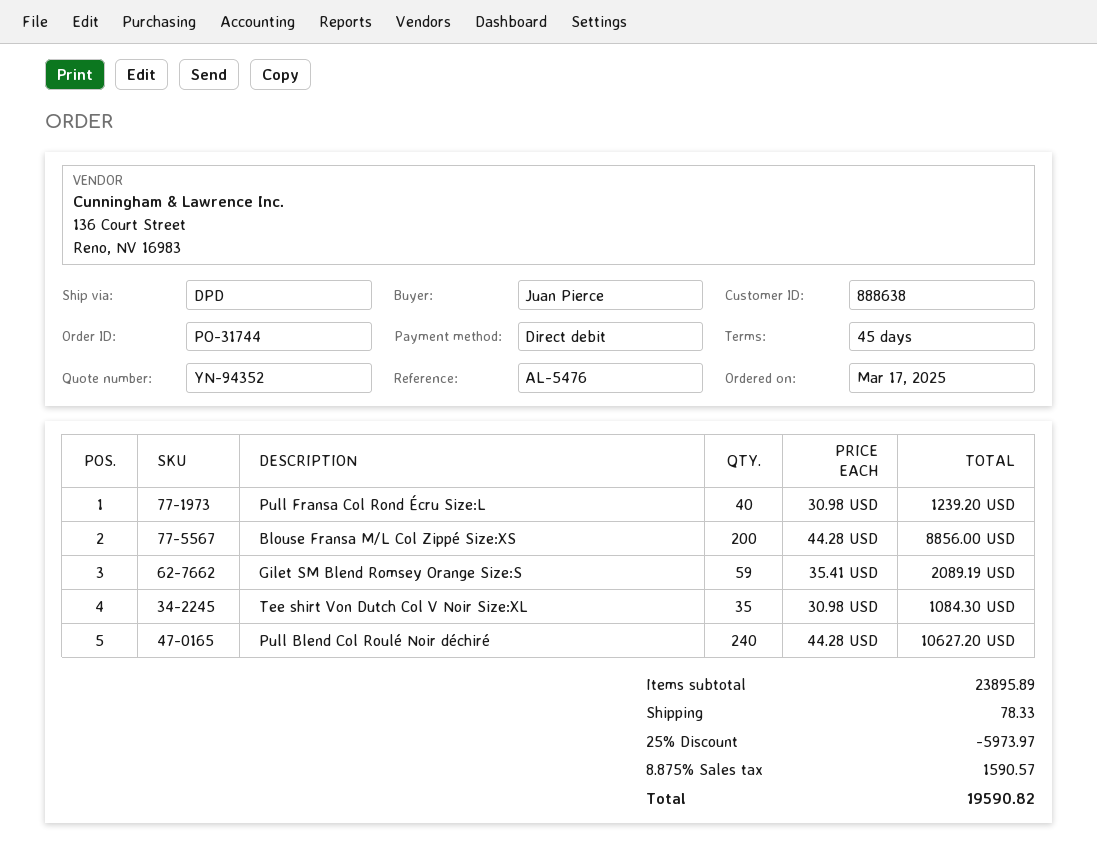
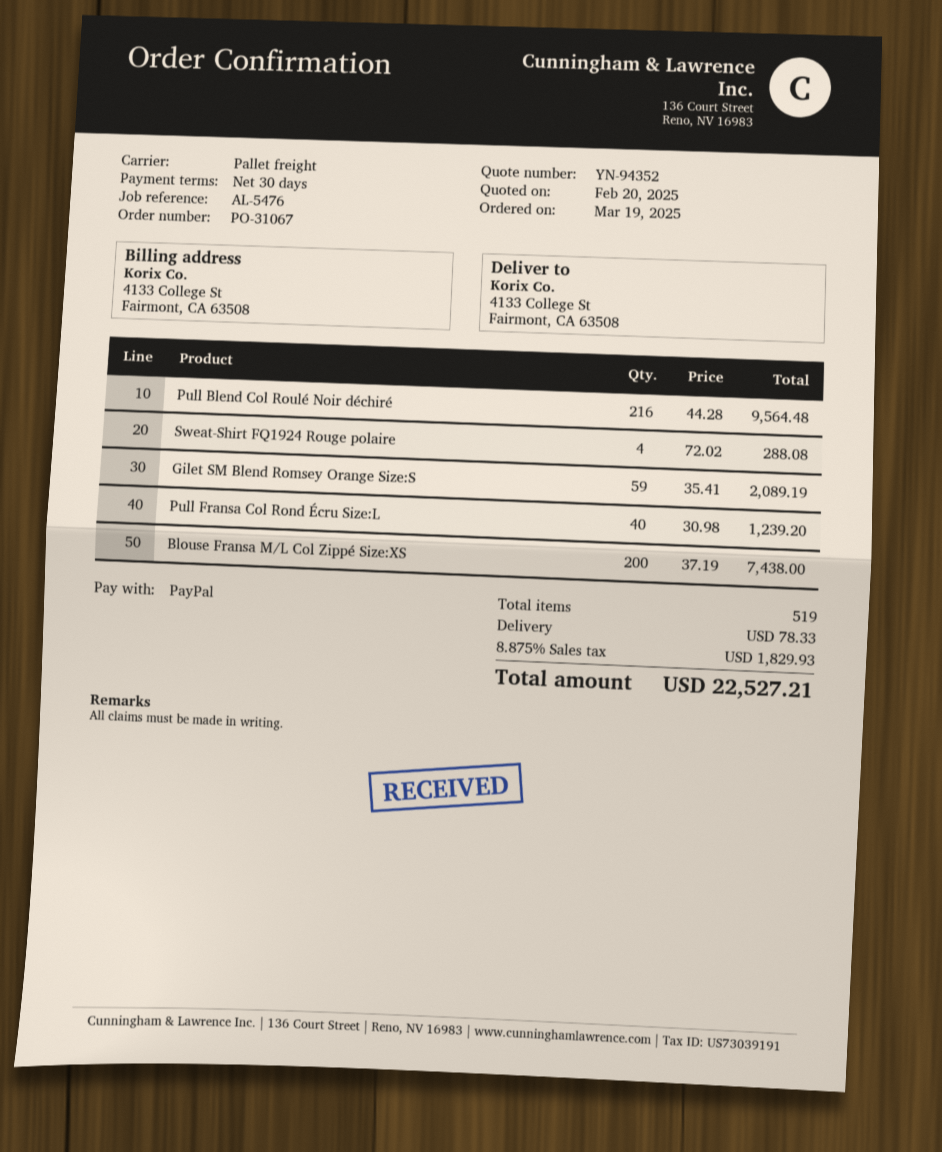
order number: PO-31744 -> PO-31067
order date: 2025-03-17 -> 2025-03-19
payment terms: 45 days -> 30 days
payment method: direct debit -> PayPal
shipping method: DPD -> pallet freight
Blouse Fransa M/L Col Zippé Size:XS: 200 x 44.28 = 8856.00 -> 200 x 37.19 = 7438.00
Tee shirt Von Dutch Col V Noir Size:XL: 35 x 30.98 = 1084.30 -> none
Pull Blend Col Roulé Noir déchiré: 240 x 44.28 = 10627.20 -> 216 x 44.28 = 9564.48
Sweat-Shirt FQ1924 Rouge polaire: none -> 4 x 72.02 = 288.08
discount: 25% = 5973.97 -> none
tax: 8.875% = 1590.57 -> 8.875% = 1829.93
total: 19590.82 -> 22527.21

